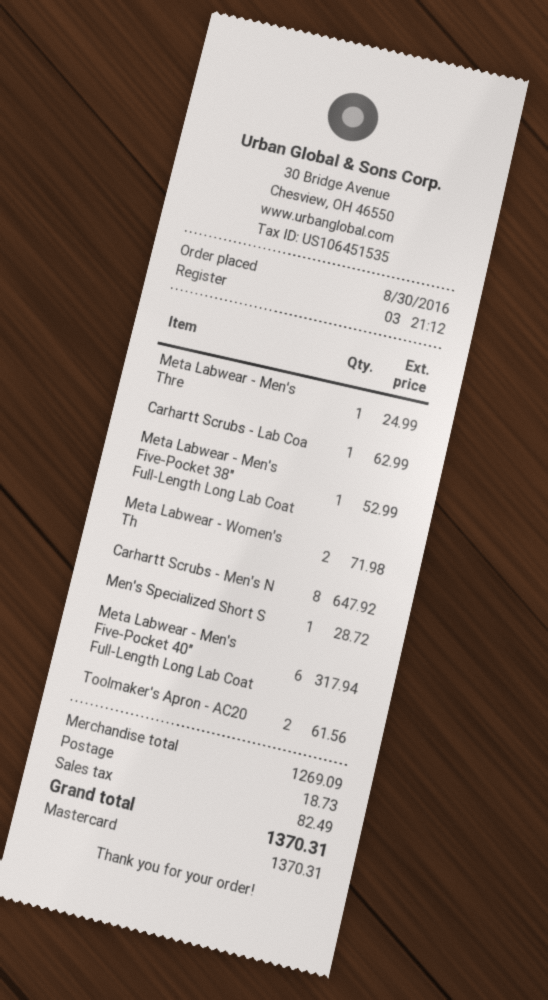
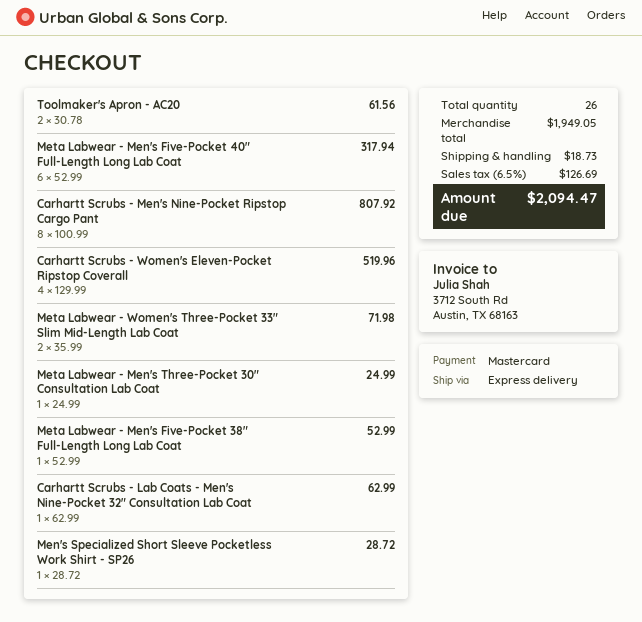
Carhartt Scrubs - Men's N: 8 for 647.92 -> 8 for 807.92
Carhartt Scrubs - Women's Eleven-Pocket Ripstop Coverall: none -> 4 for 519.96
subtotal: 1269.09 -> 1949.05
tax: 82.49 -> 126.69
total: 1370.31 -> 2094.47

